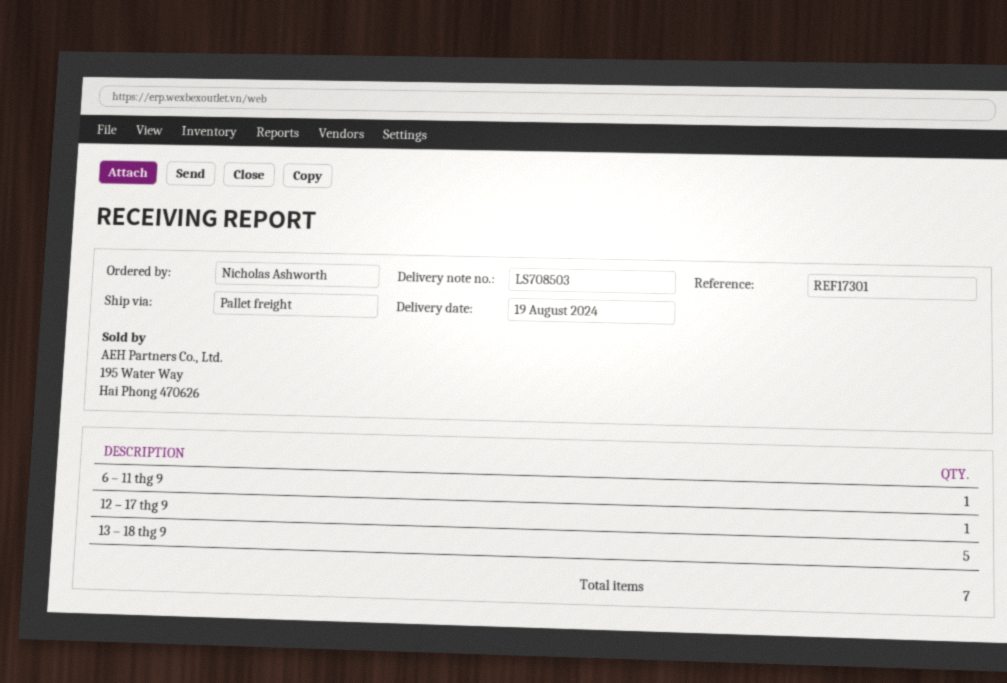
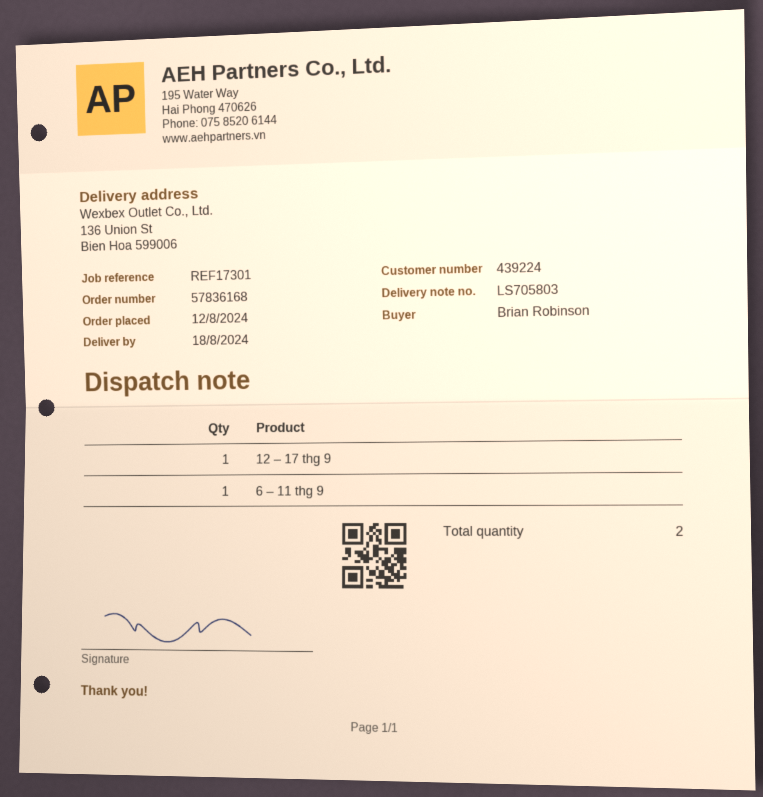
delivery note number: LS708503 -> LS705803
delivery date: 2024-08-19 -> 2024-08-18
ordered by: Nicholas Ashworth -> Brian Robinson
13 – 18 thg 9: 5 -> none
total quantity: 7 -> 2

